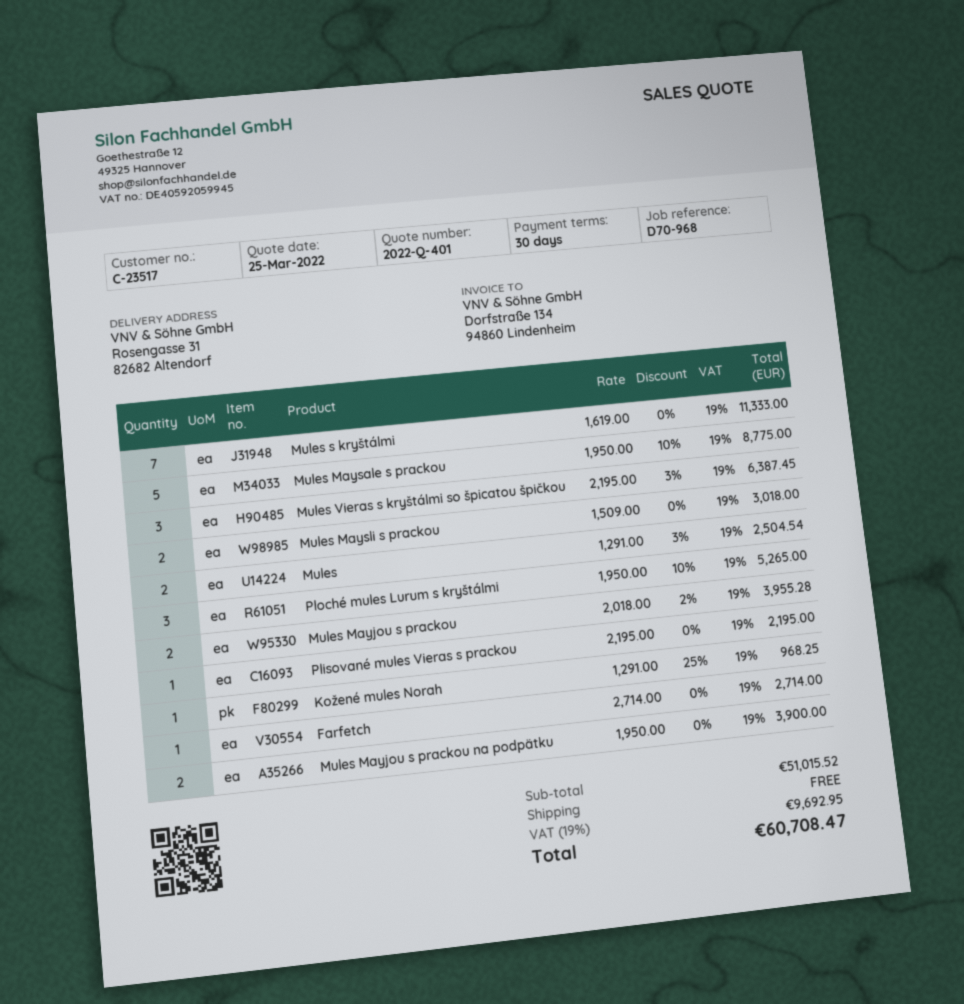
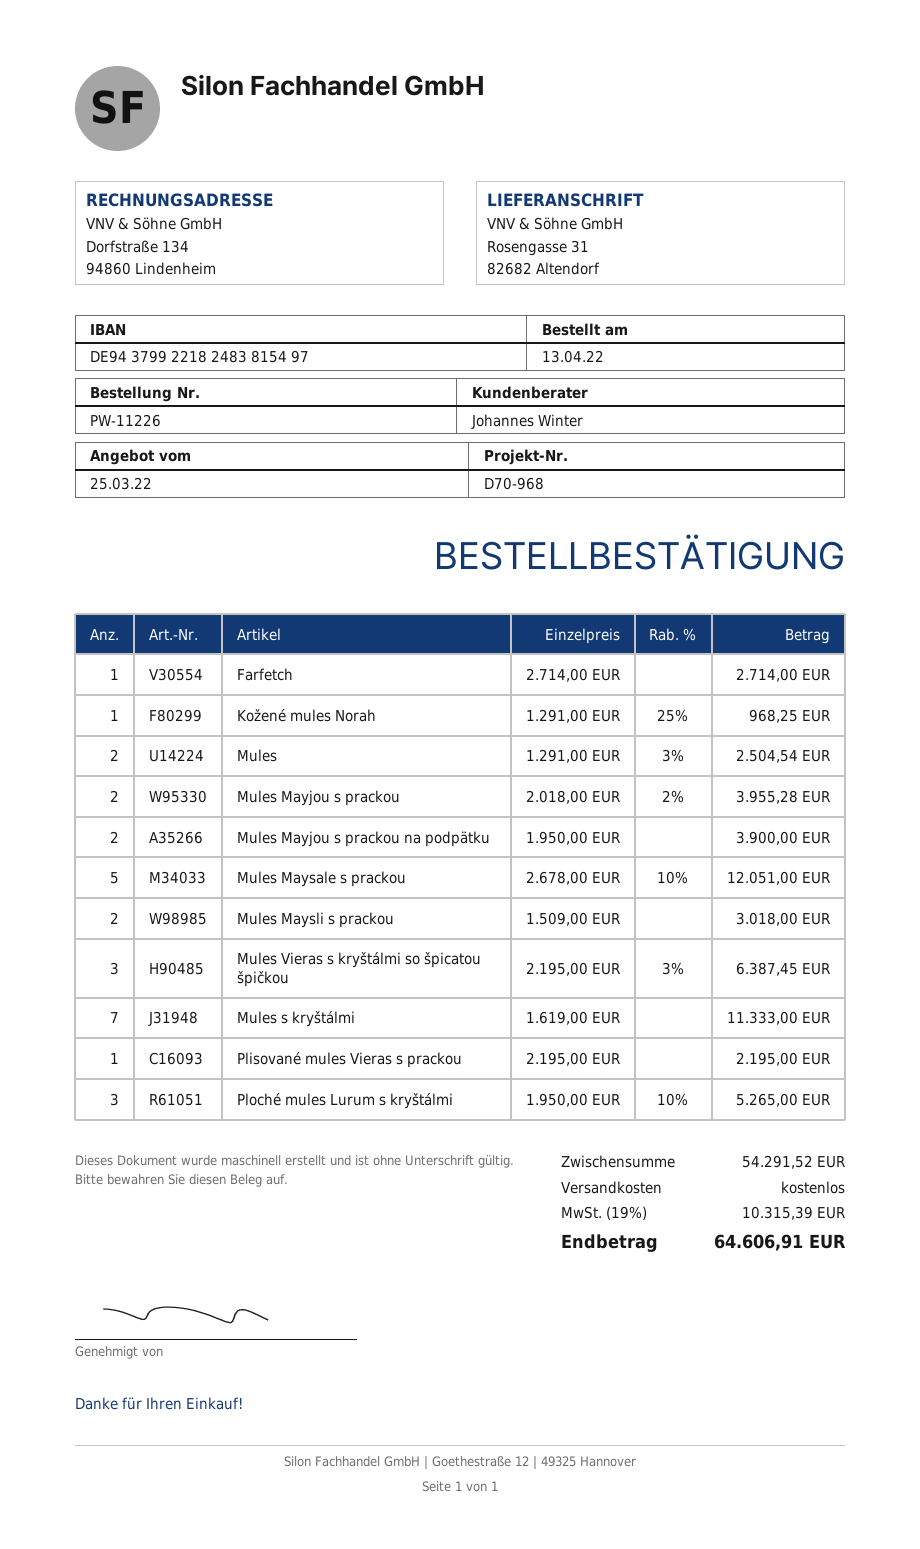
Mules Maysale s prackou: 5 x 1950.00 - 10% = 8775.00 -> 5 x 2678.00 - 10% = 12051.00
subtotal: 51015.52 -> 54291.52
tax: 19% = 9692.95 -> 19% = 10315.39
total: 60708.47 -> 64606.91

